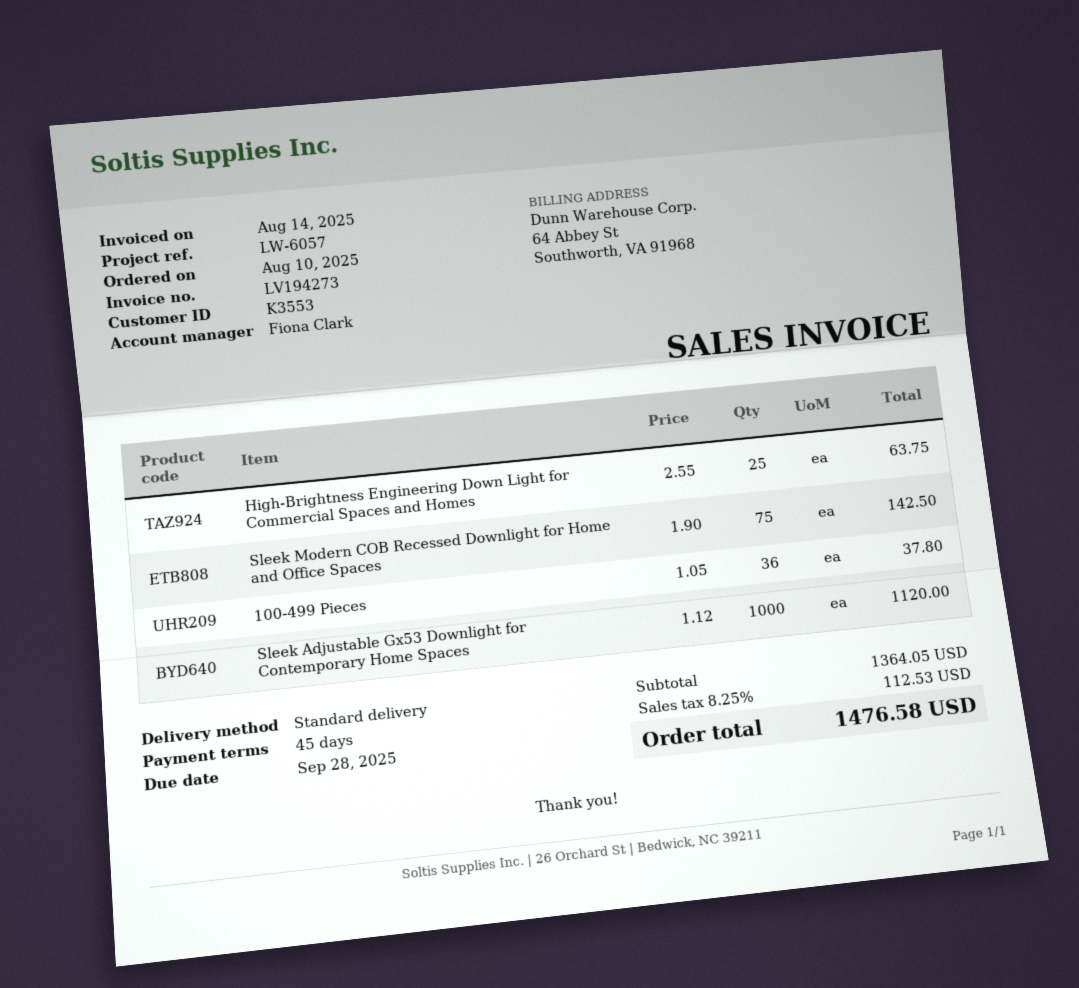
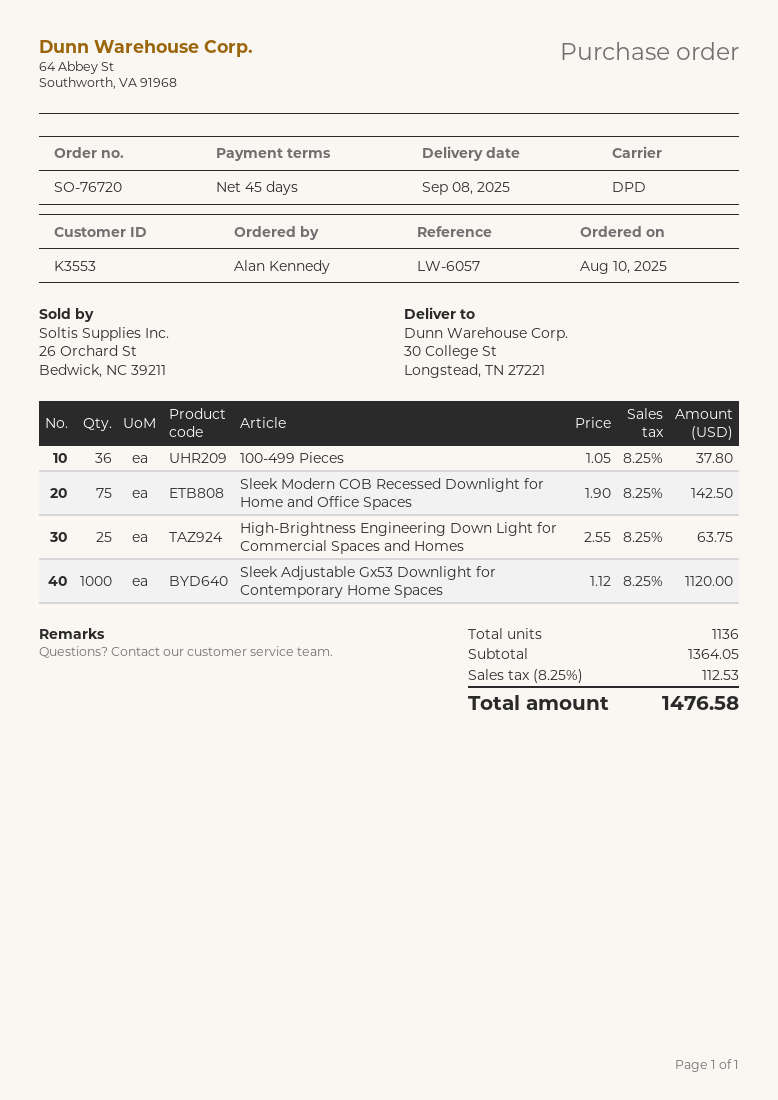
shipping method: standard -> DPD

